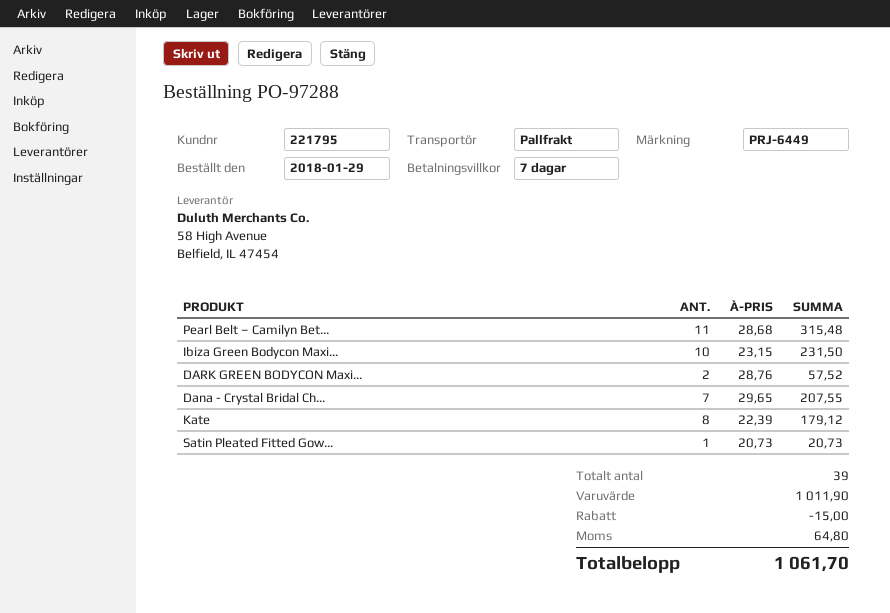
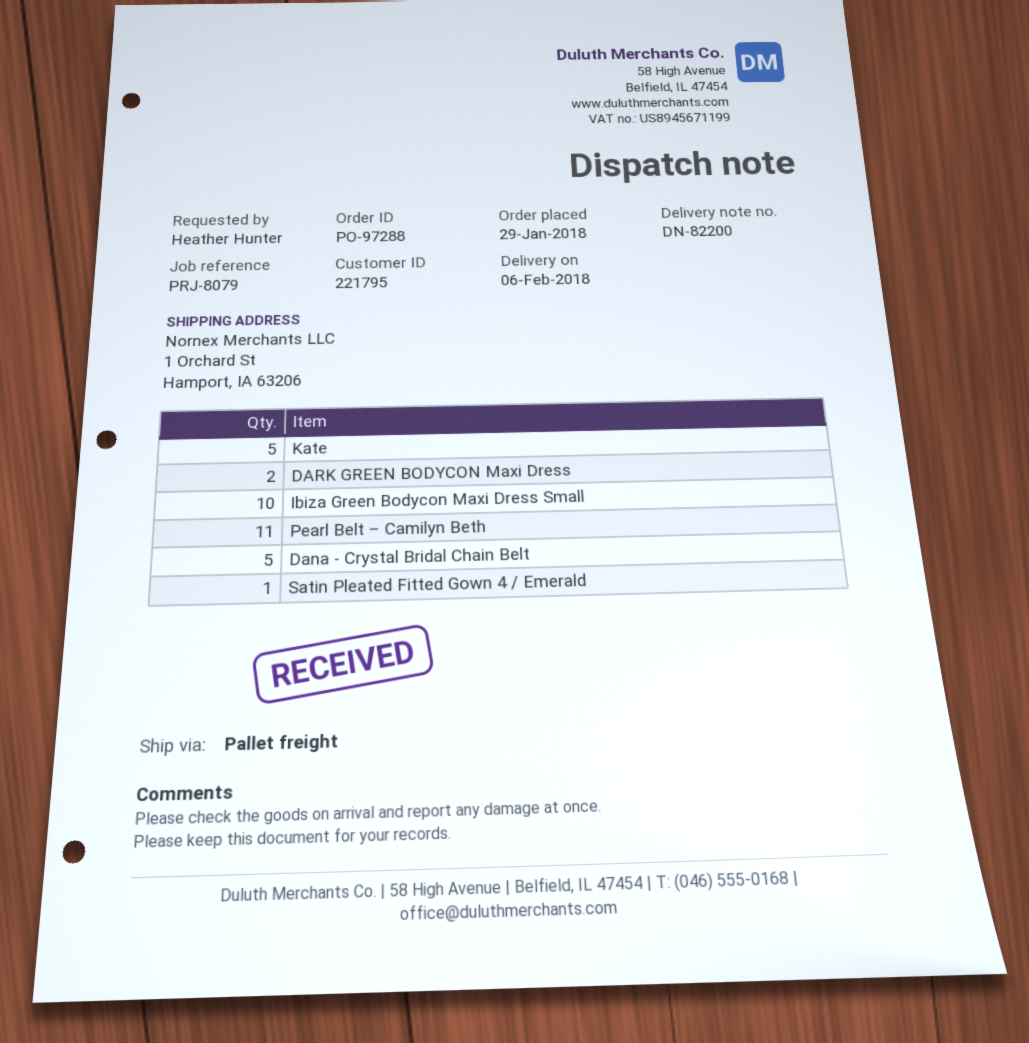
reference: PRJ-6449 -> PRJ-8079
Dana - Crystal Bridal Ch...: 7 -> 5
Kate: 8 -> 5

